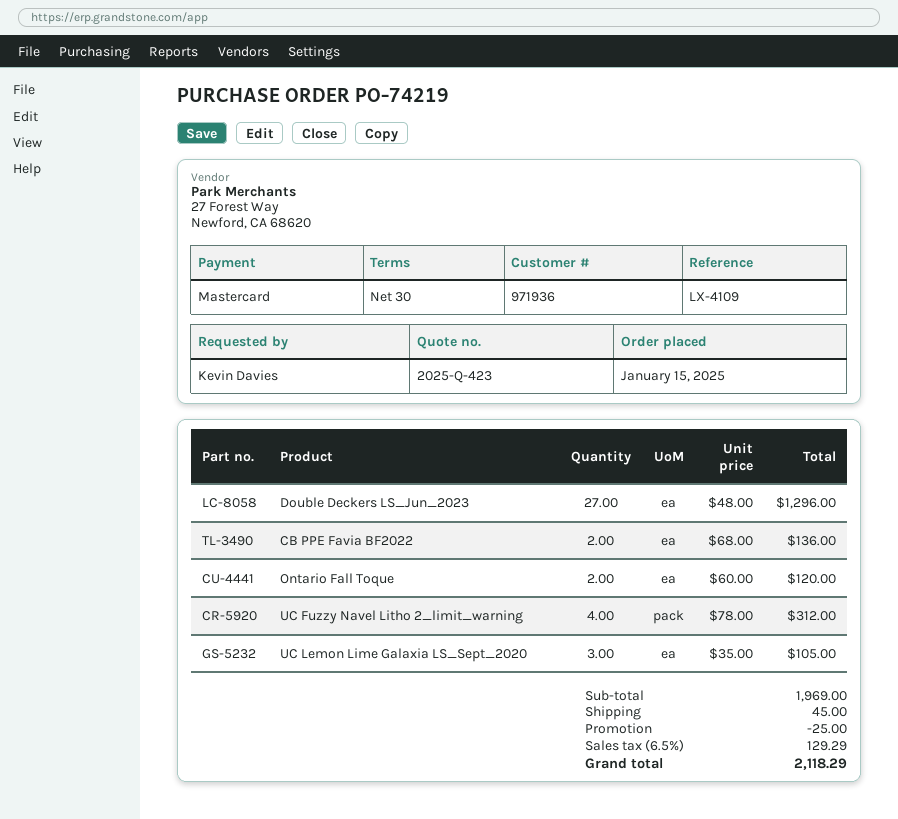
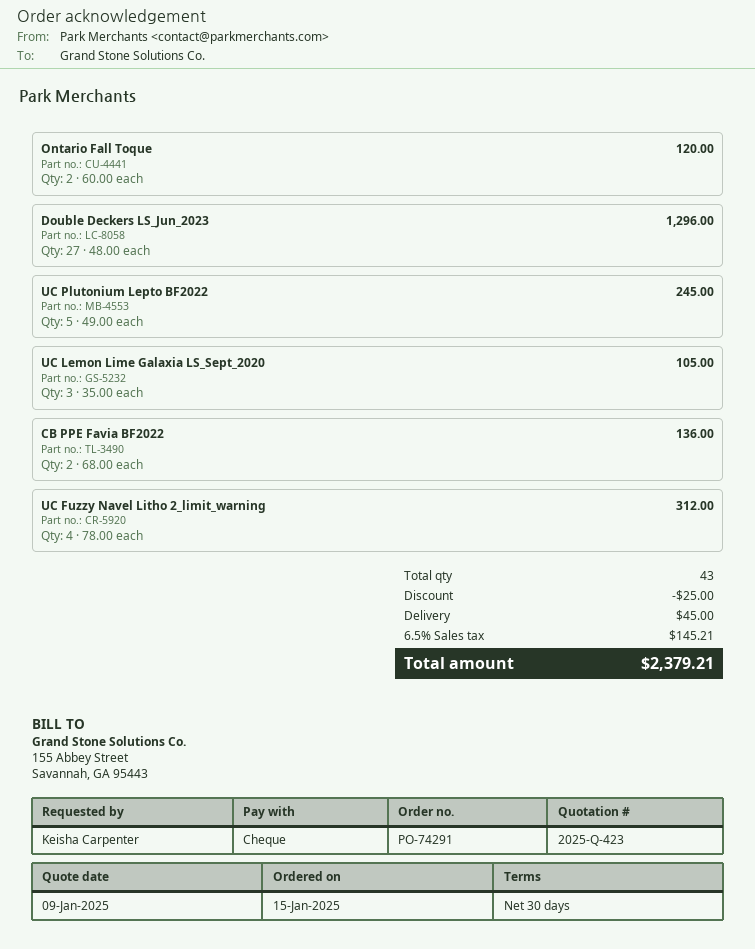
order number: PO-74219 -> PO-74291
ordered by: Kevin Davies -> Keisha Carpenter
payment method: Mastercard -> cheque
UC Plutonium Lepto BF2022: none -> 5 x 49.00 = 245.00
tax: 6.5% = 129.29 -> 6.5% = 145.21
total: 2118.29 -> 2379.21

